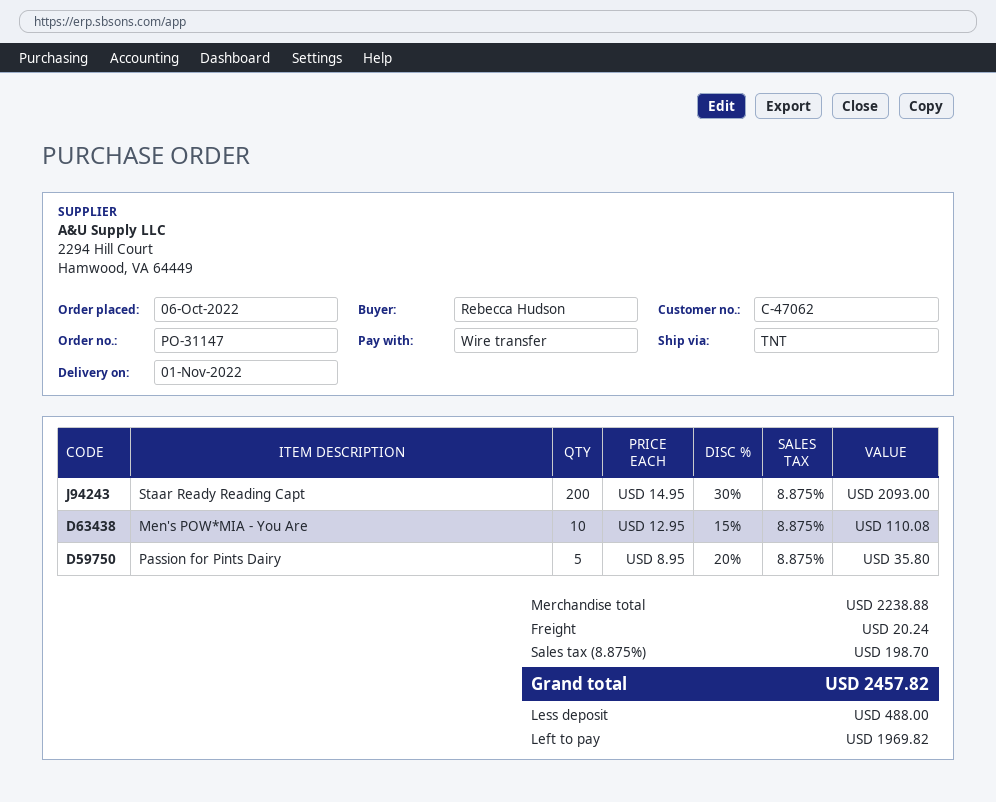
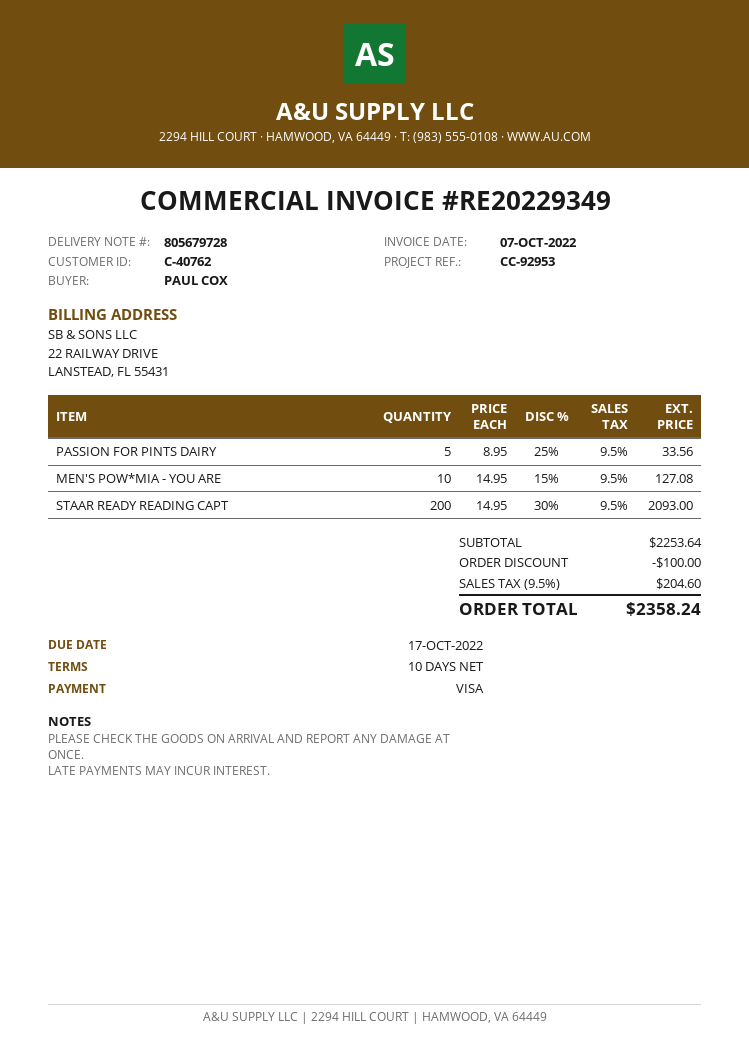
customer number: C-47062 -> C-40762
ordered by: Rebecca Hudson -> PAUL COX
payment method: bank transfer -> Visa
Men's POW*MIA - You Are: 10 x 12.95 - 15% = 110.08 -> 10 x 14.95 - 15% = 127.08
Passion for Pints Dairy: 5 x 8.95 - 20% = 35.80 -> 5 x 8.95 - 25% = 33.56
subtotal: 2238.88 -> 2253.64
discount: none -> 100.00
shipping: 20.24 -> none
tax: 8.875% = 198.70 -> 9.5% = 204.60
total: 2457.82 -> 2358.24

